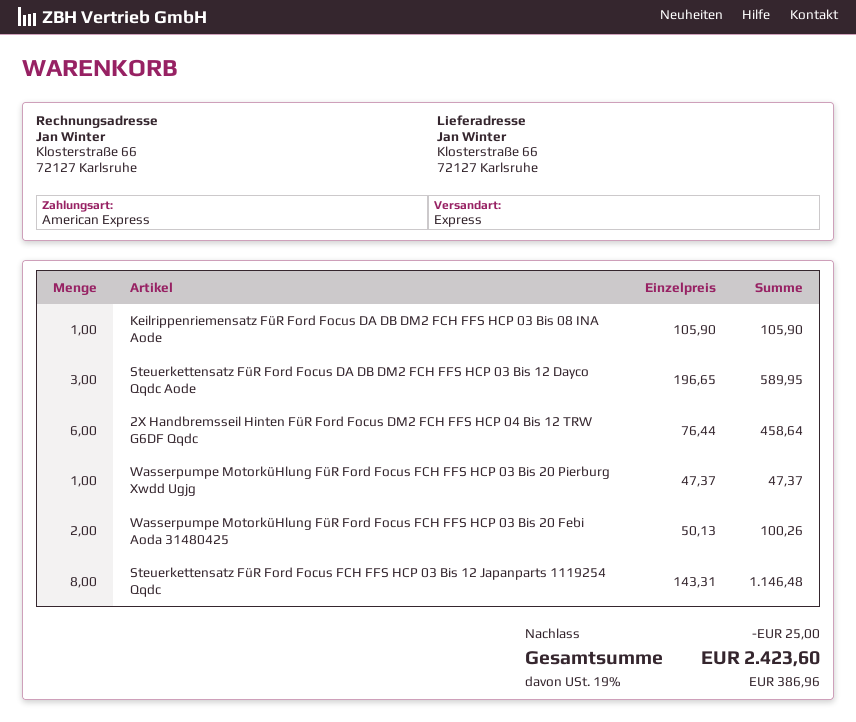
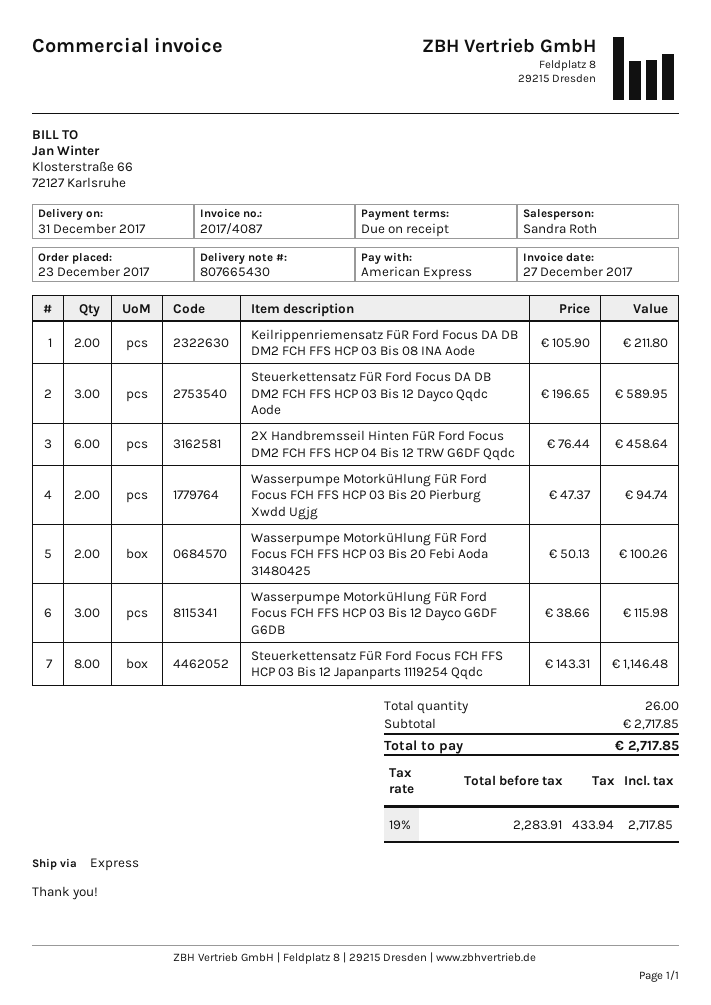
Keilrippenriemensatz FüR Ford Focus DA DB DM2 FCH FFS HCP 03 Bis 08 INA Aode: 1 x 105.90 = 105.90 -> 2 x 105.90 = 211.80
Wasserpumpe MotorküHlung FüR Ford Focus FCH FFS HCP 03 Bis 20 Pierburg Xwdd Ugjg: 1 x 47.37 = 47.37 -> 2 x 47.37 = 94.74
Wasserpumpe MotorküHlung FüR Ford Focus FCH FFS HCP 03 Bis 12 Dayco G6DF G6DB: none -> 3 x 38.66 = 115.98
discount: 25.00 -> none
tax: 19% = 386.96 -> 19% = 433.94
total: 2423.60 -> 2717.85

